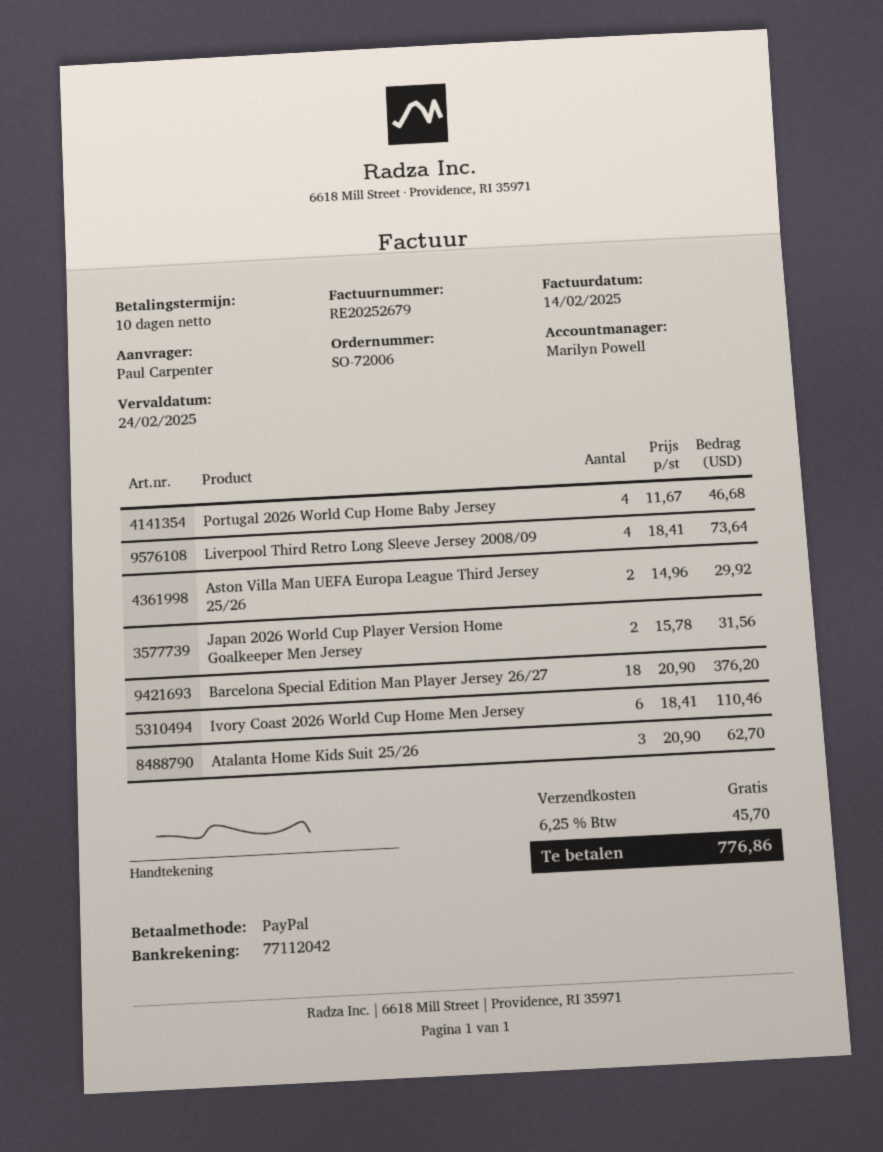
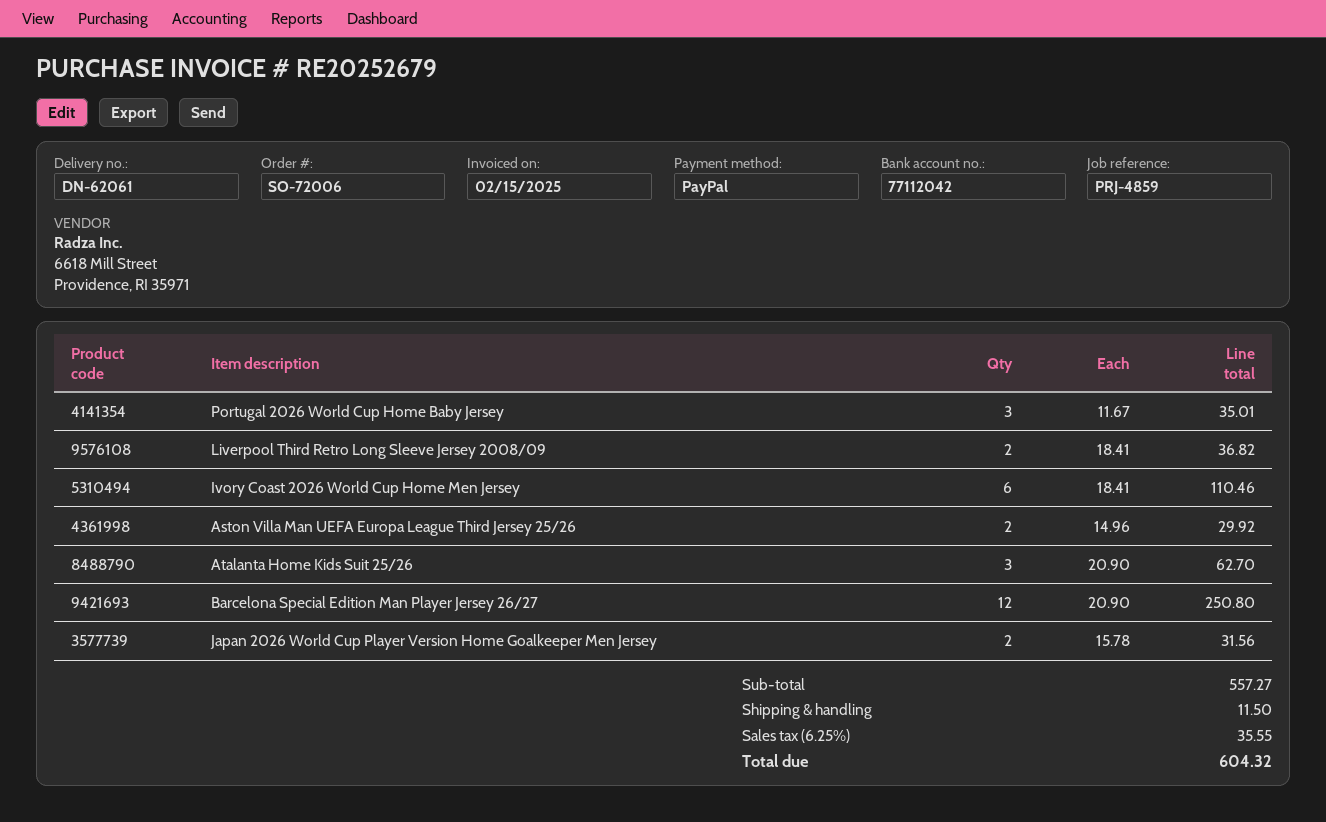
invoice date: 2025-02-14 -> 2025-02-15
Portugal 2026 World Cup Home Baby Jersey: 4 x 11.67 = 46.68 -> 3 x 11.67 = 35.01
Liverpool Third Retro Long Sleeve Jersey 2008/09: 4 x 18.41 = 73.64 -> 2 x 18.41 = 36.82
Barcelona Special Edition Man Player Jersey 26/27: 18 x 20.90 = 376.20 -> 12 x 20.90 = 250.80
shipping: 0.00 -> 11.50
tax: 6.25% = 45.70 -> 6.25% = 35.55
total: 776.86 -> 604.32

